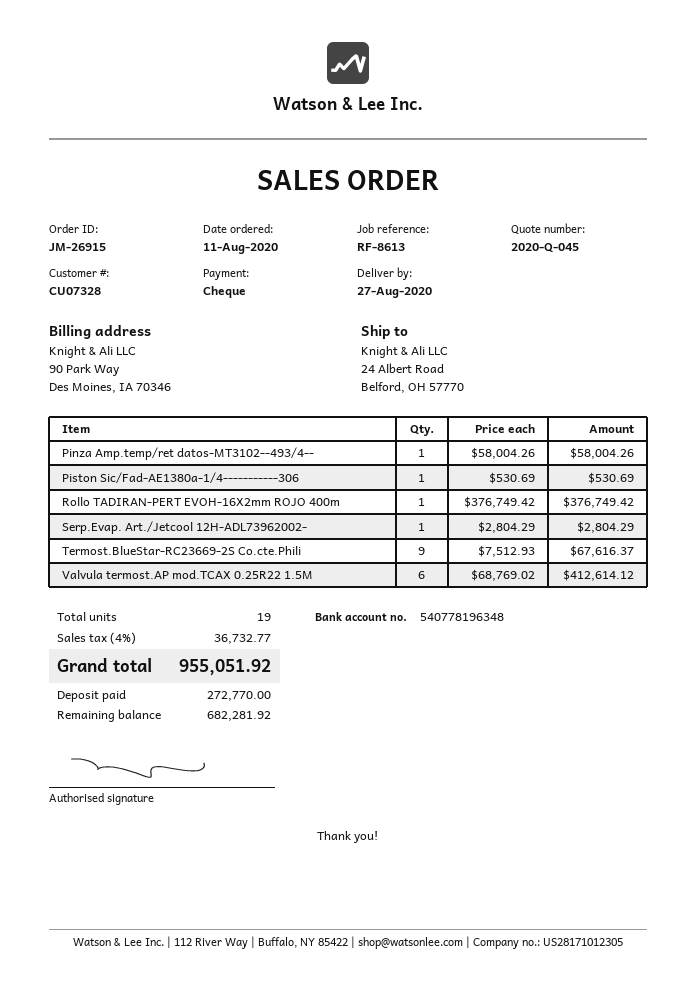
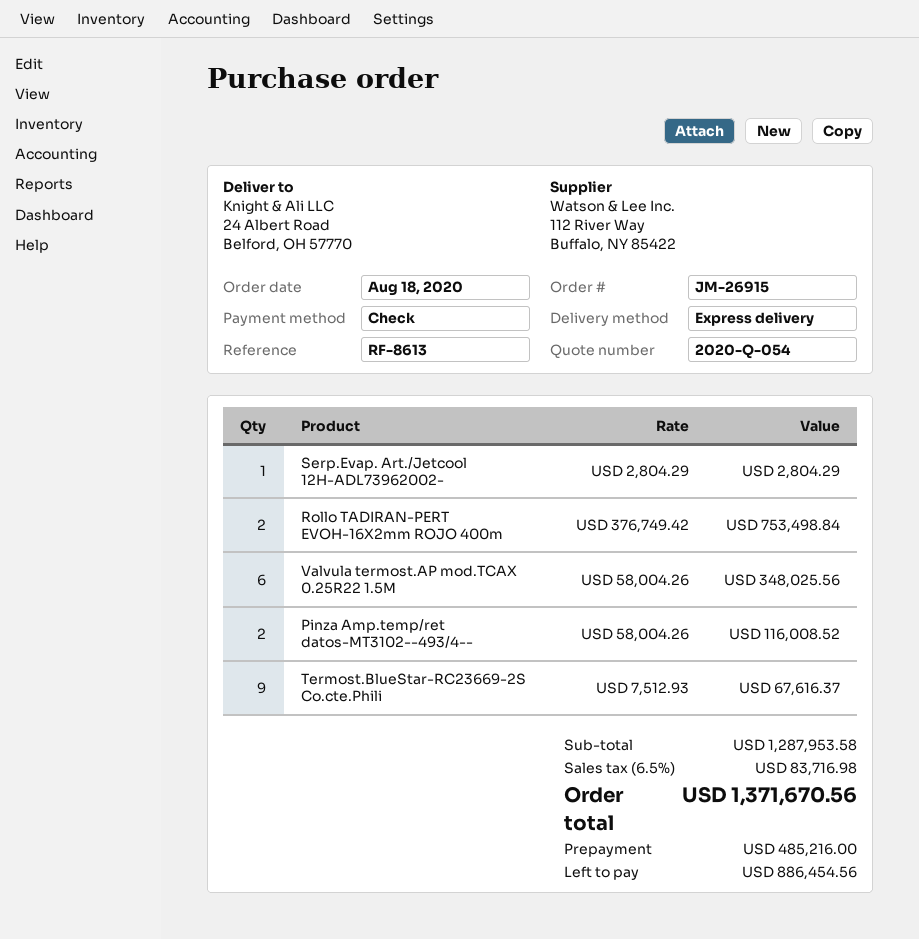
quote number: 2020-Q-045 -> 2020-Q-054
order date: 2020-08-11 -> 2020-08-18
Pinza Amp.temp/ret datos-MT3102--493/4--: 1 x 58004.26 = 58004.26 -> 2 x 58004.26 = 116008.52
Piston Sic/Fad-AE1380a-1/4-----------306: 1 x 530.69 = 530.69 -> none
Rollo TADIRAN-PERT EVOH-16X2mm ROJO 400m: 1 x 376749.42 = 376749.42 -> 2 x 376749.42 = 753498.84
Valvula termost.AP mod.TCAX 0.25R22 1.5M: 6 x 68769.02 = 412614.12 -> 6 x 58004.26 = 348025.56
tax: 4% = 36732.77 -> 6.5% = 83716.98
total: 955051.92 -> 1371670.56
deposit: 272770.00 -> 485216.00
balance: 682281.92 -> 886454.56

